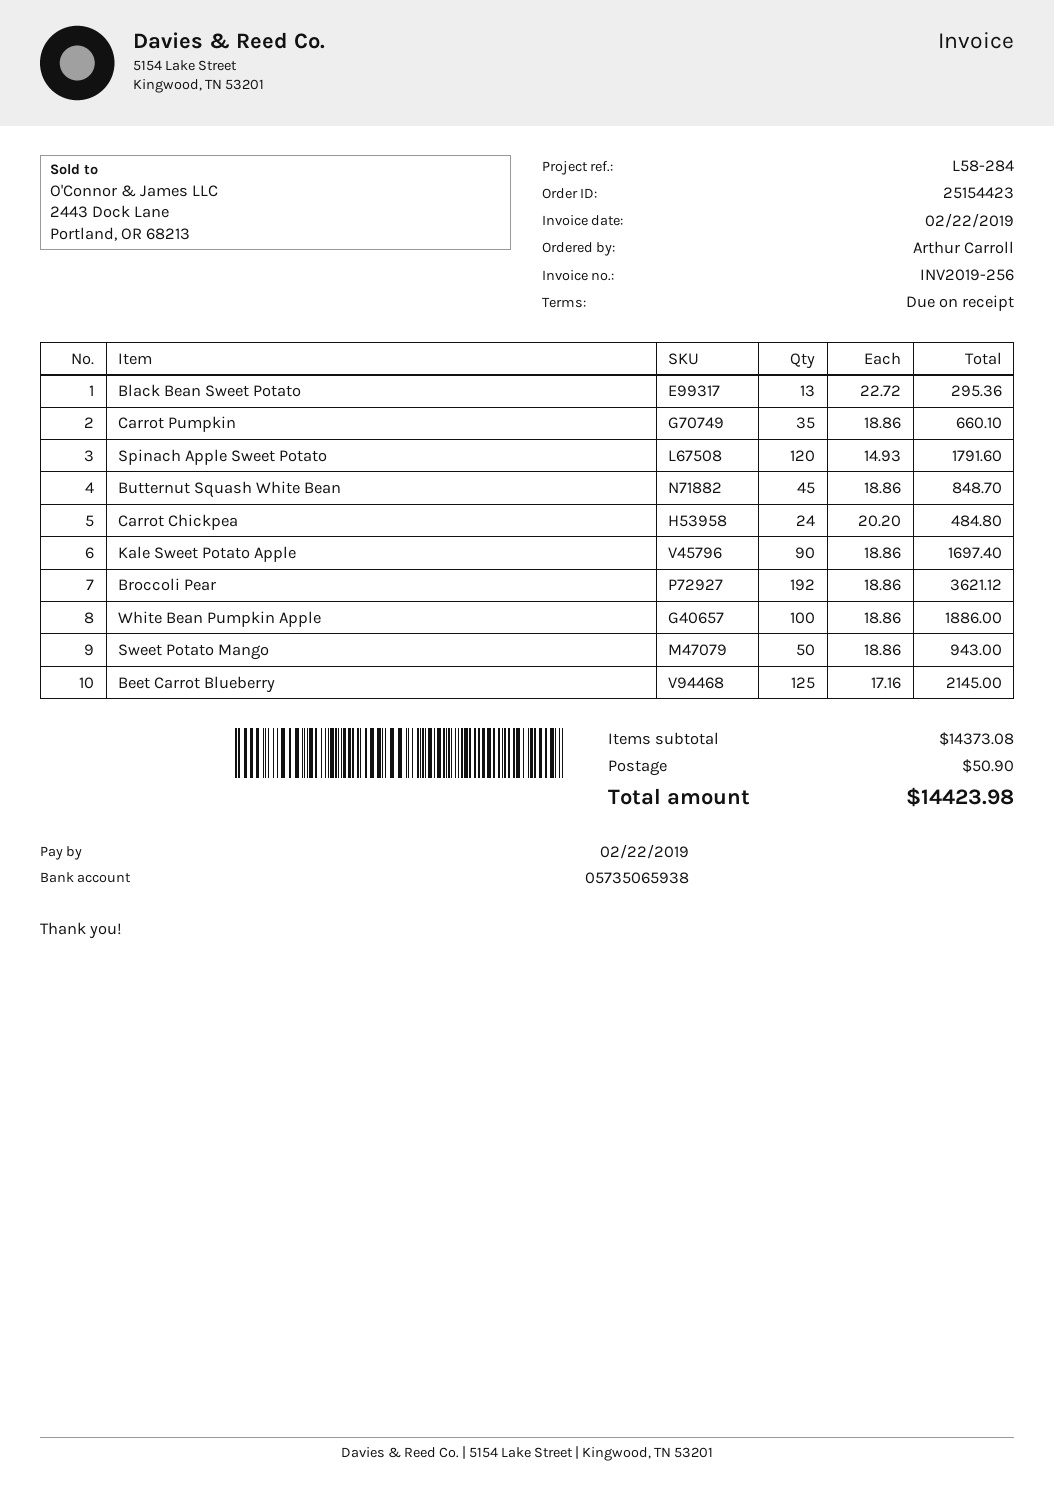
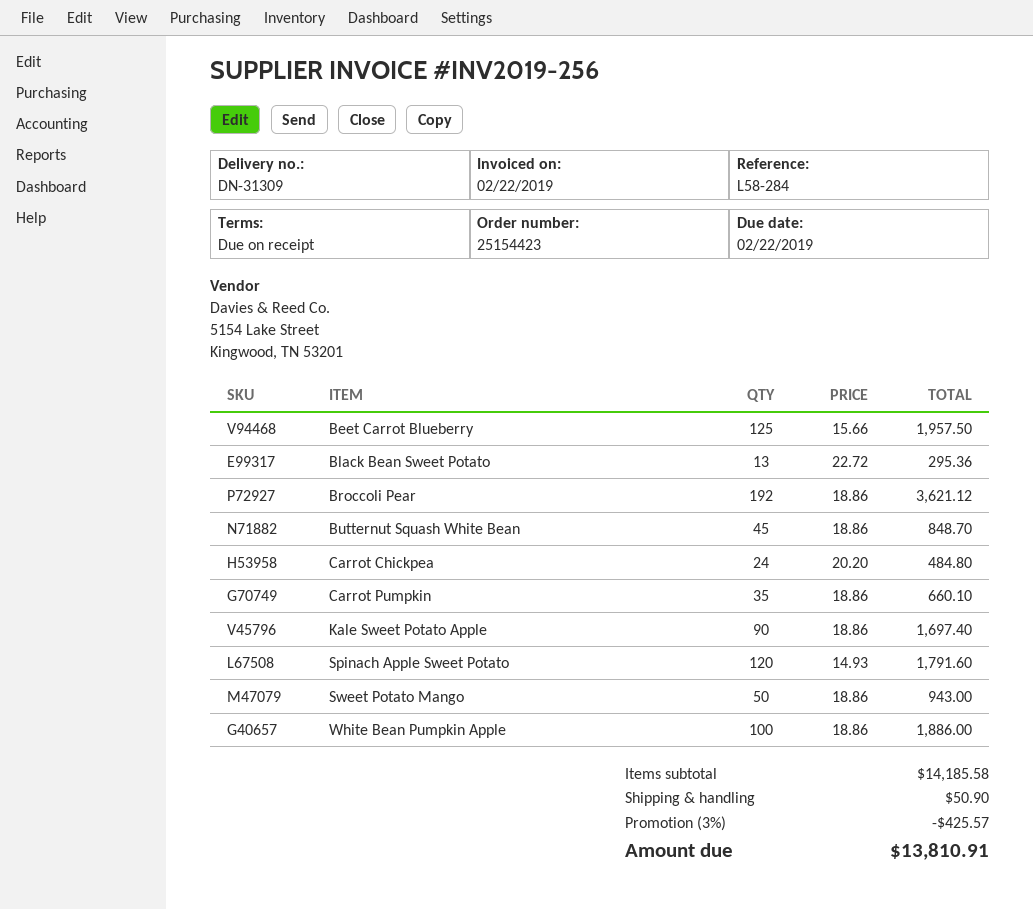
Beet Carrot Blueberry: 125 x 17.16 = 2145.00 -> 125 x 15.66 = 1957.50
subtotal: 14373.08 -> 14185.58
discount: none -> 3% = 425.57
total: 14423.98 -> 13810.91

